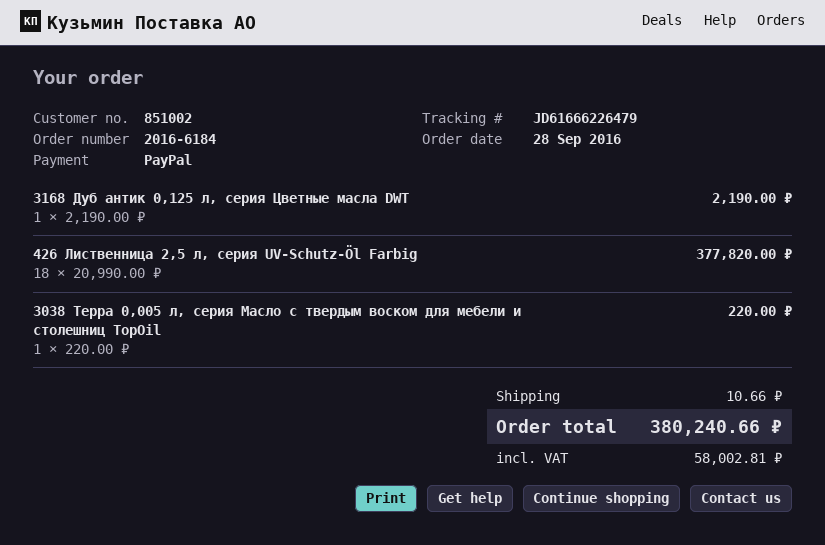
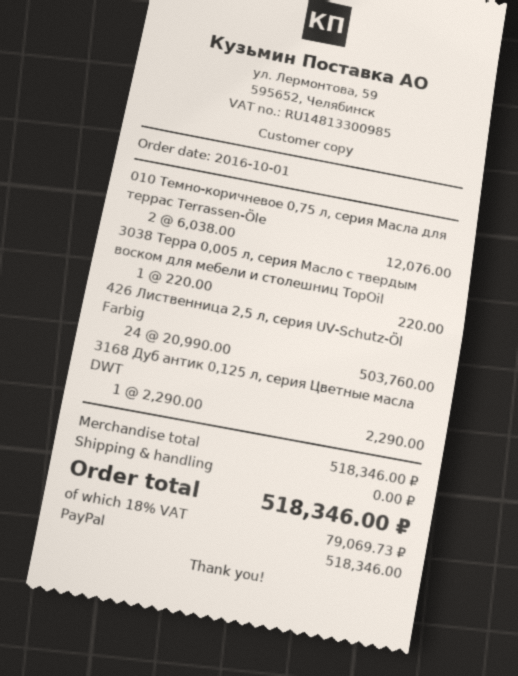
order date: 2016-09-28 -> 2016-10-01
3168 Дуб антик 0,125 л, серия Цветные масла DWT: 1 x 2190.00 = 2190.00 -> 1 x 2290.00 = 2290.00
426 Лиственница 2,5 л, серия UV-Schutz-Öl Farbig: 18 x 20990.00 = 377820.00 -> 24 x 20990.00 = 503760.00
010 Темно-коричневое 0,75 л, серия Масла для террас Terrassen-Öle: none -> 2 x 6038.00 = 12076.00
shipping: 10.66 -> 0.00
tax: 58002.81 -> 79069.73
total: 380240.66 -> 518346.00

